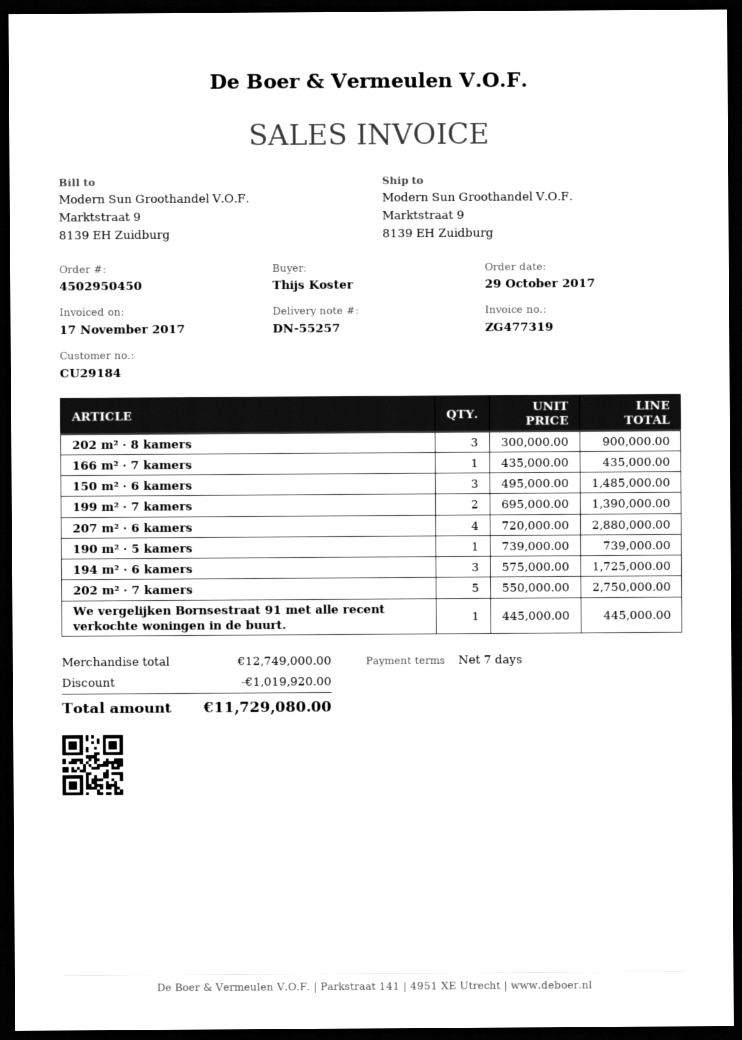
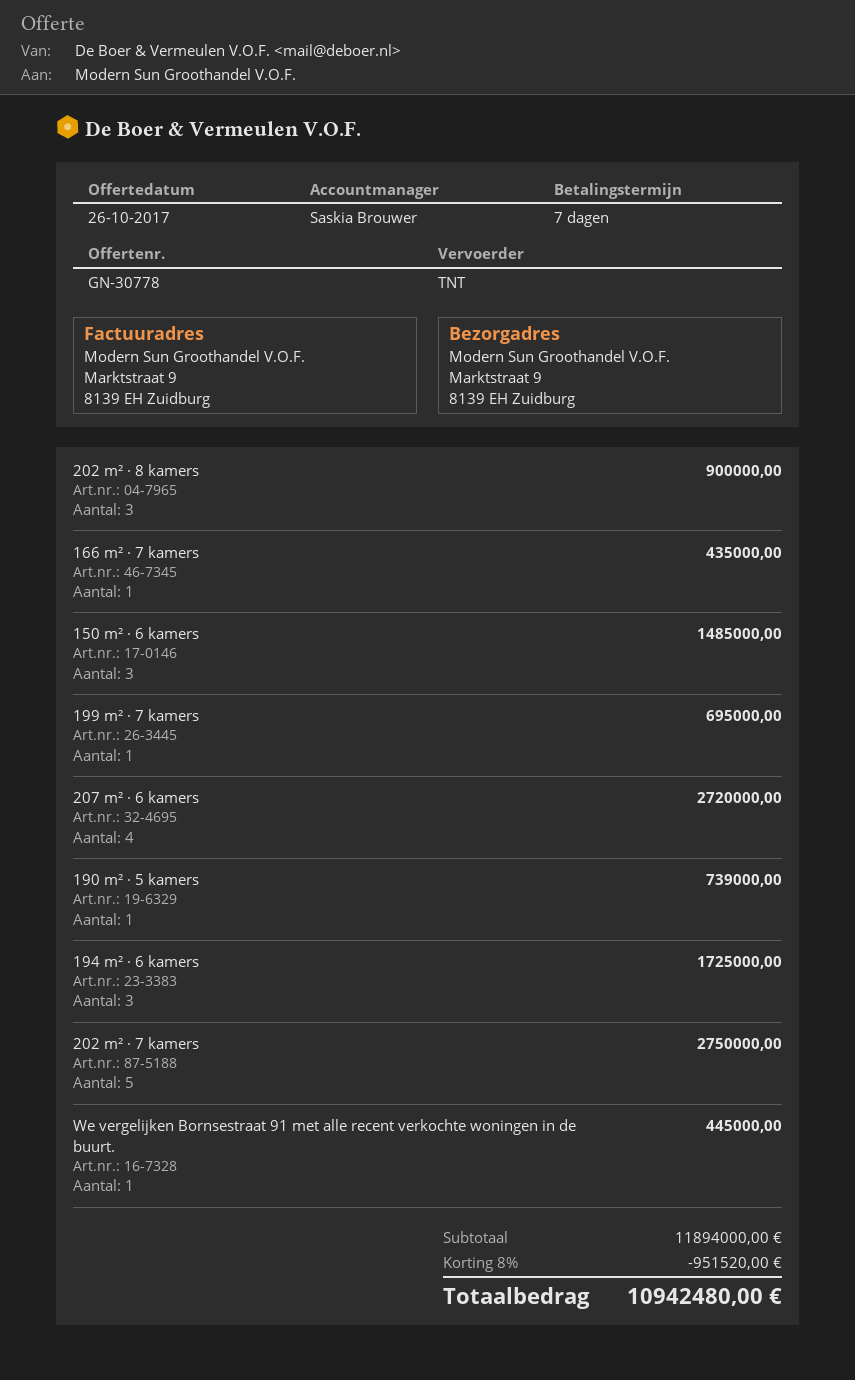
199 m² · 7 kamers: 2 for 1390000.00 -> 1 for 695000.00
207 m² · 6 kamers: 4 for 2880000.00 -> 4 for 2720000.00
subtotal: 12749000.00 -> 11894000.00
discount: 1019920.00 -> 951520.00
total: 11729080.00 -> 10942480.00

